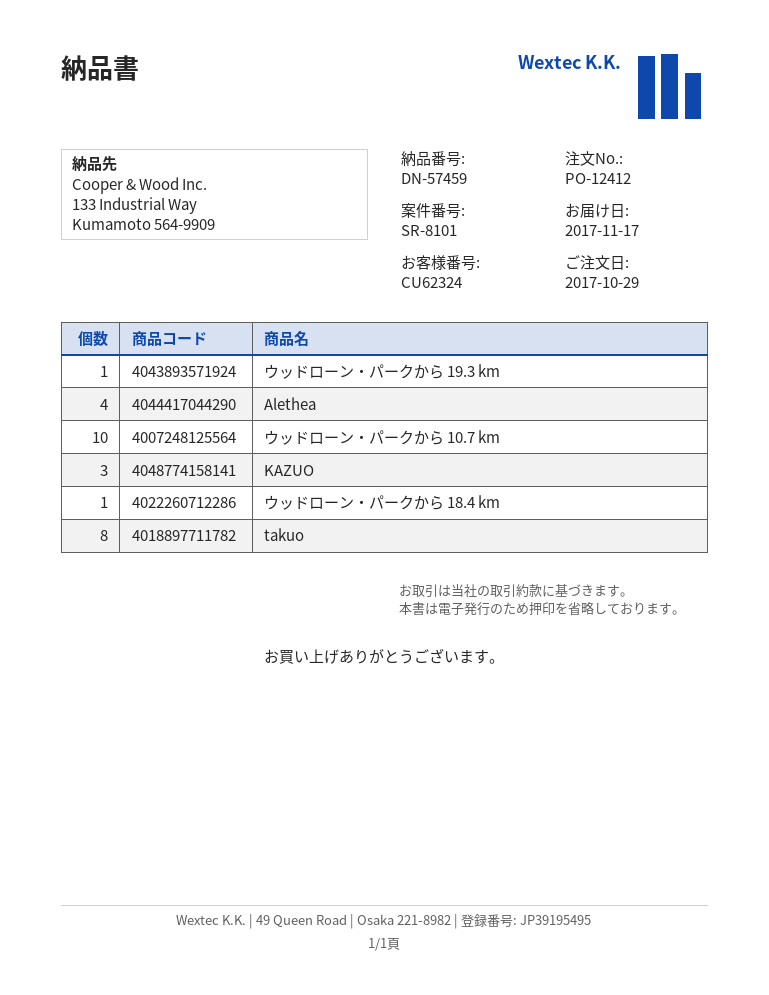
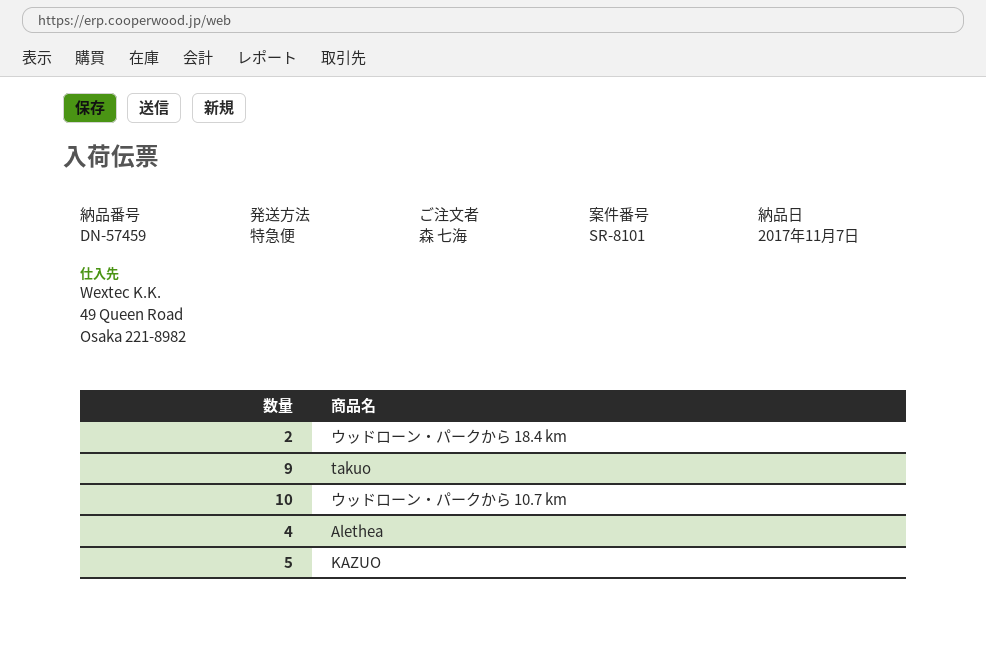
delivery date: 2017-11-17 -> 2017-11-07
ウッドローン・パークから 19.3 km: 1 -> none
KAZUO: 3 -> 5
ウッドローン・パークから 18.4 km: 1 -> 2
takuo: 8 -> 9

